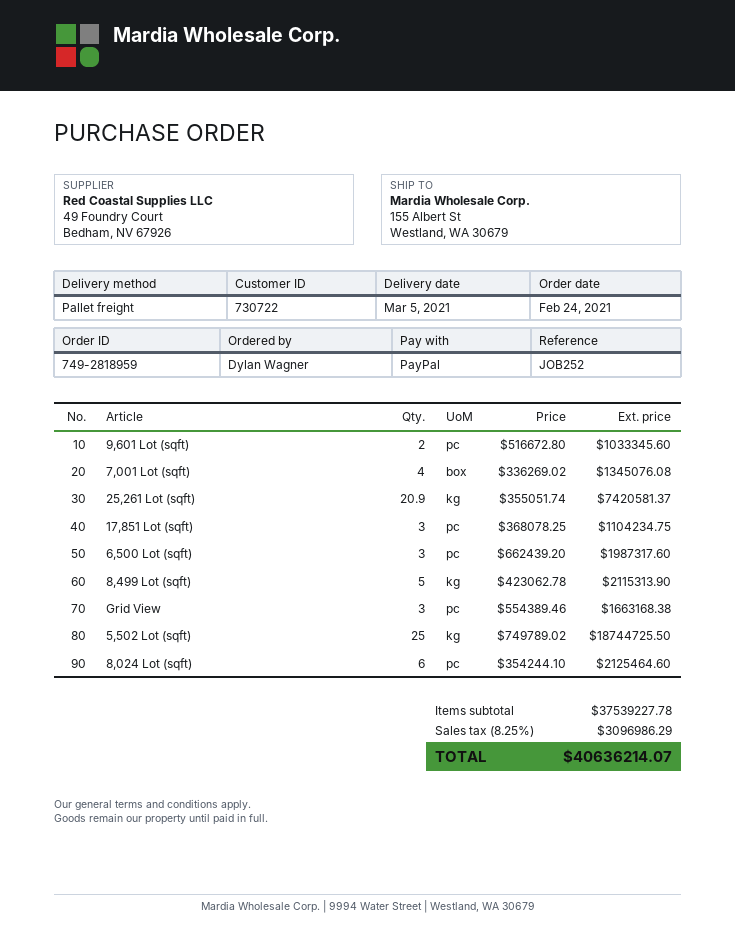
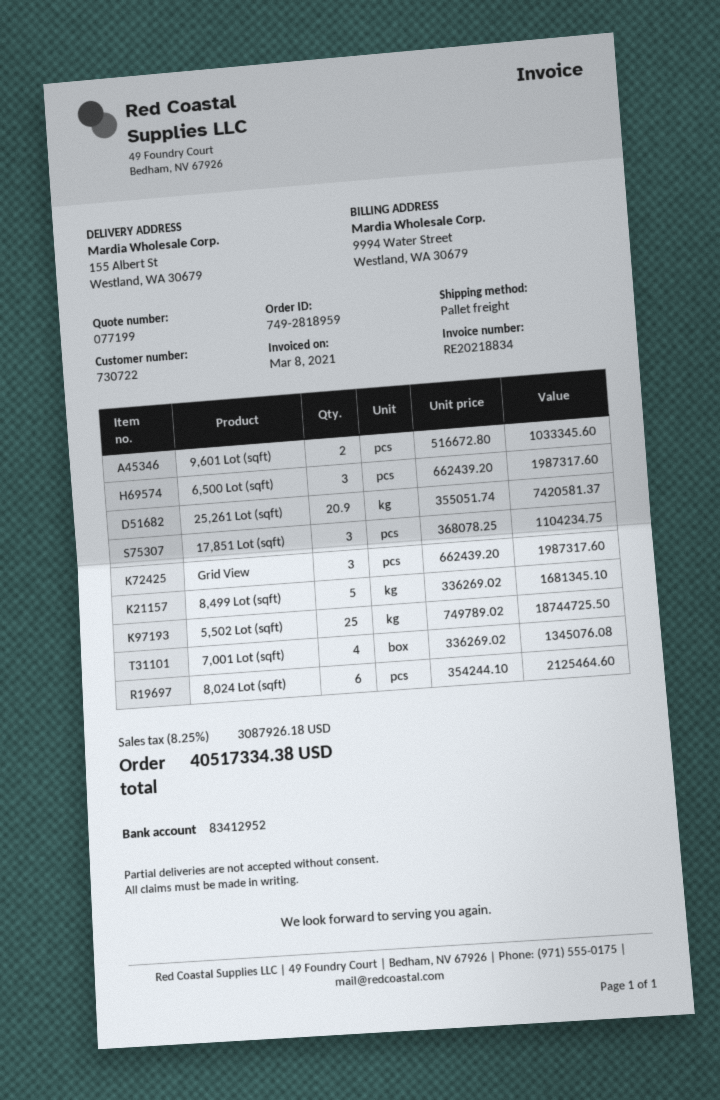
8,499 Lot (sqft): 5 x 423062.78 = 2115313.90 -> 5 x 336269.02 = 1681345.10
Grid View: 3 x 554389.46 = 1663168.38 -> 3 x 662439.20 = 1987317.60
tax: 8.25% = 3096986.29 -> 8.25% = 3087926.18
total: 40636214.07 -> 40517334.38

